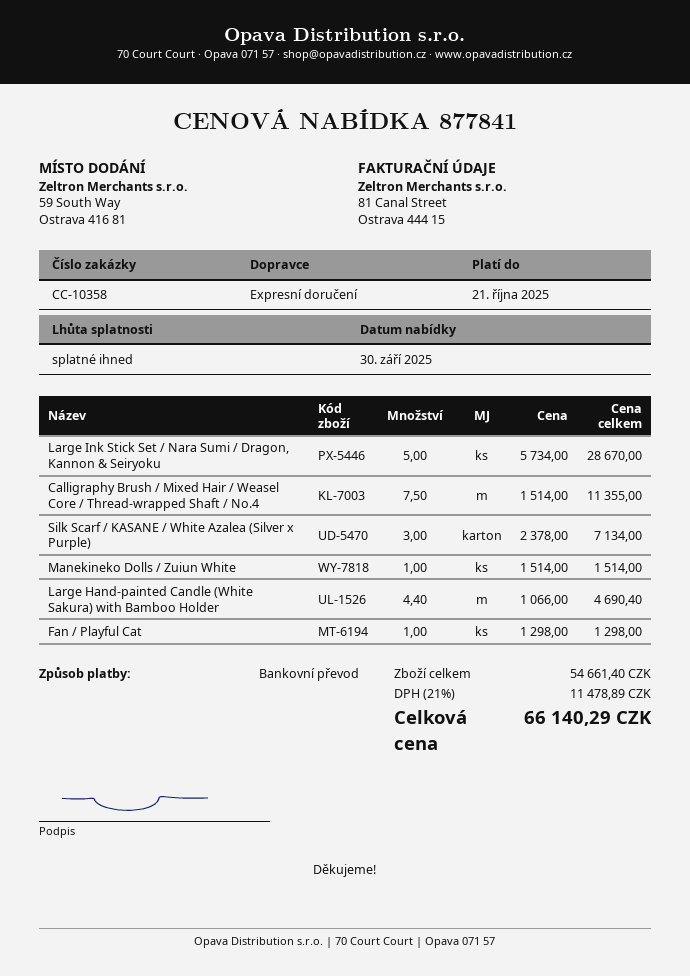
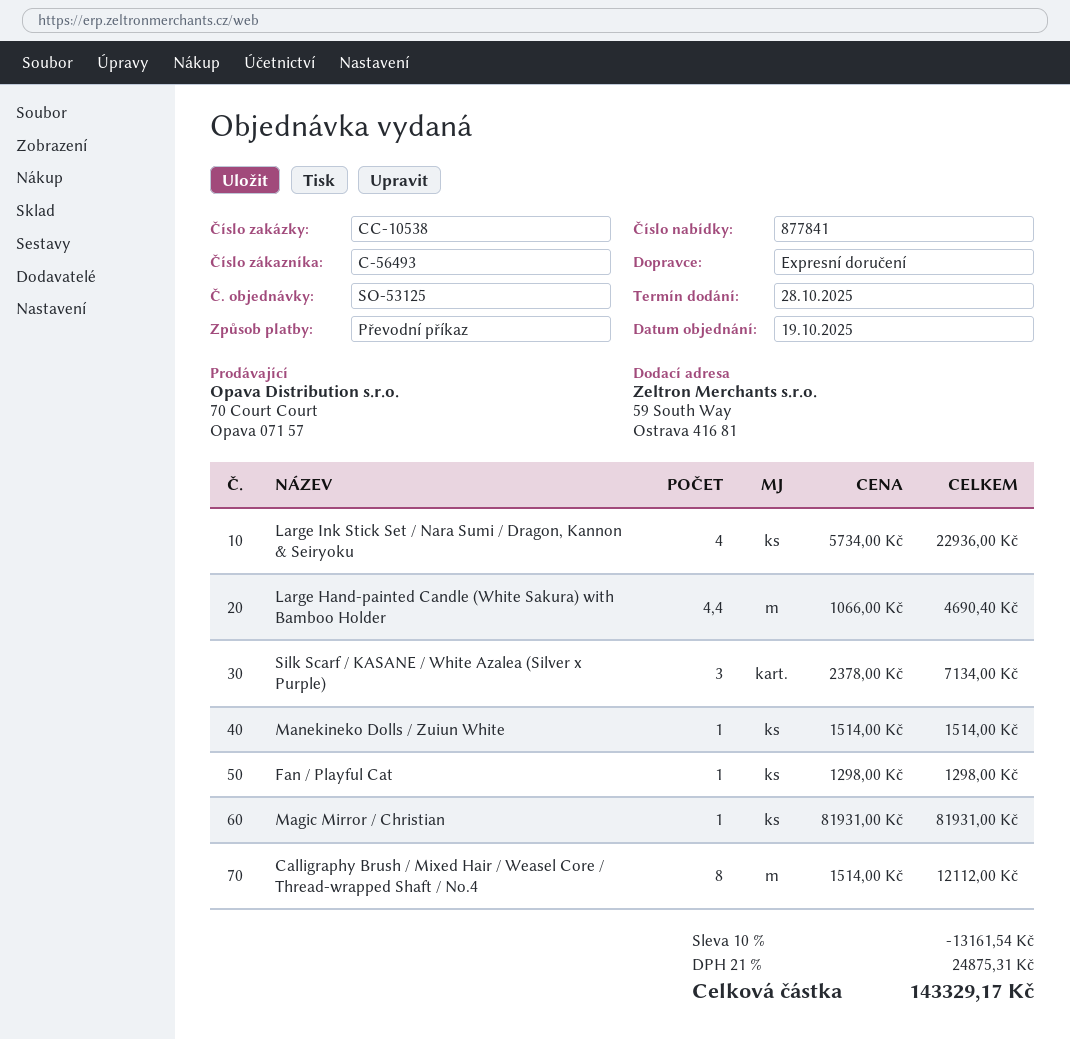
reference: CC-10358 -> CC-10538
Large Ink Stick Set / Nara Sumi / Dragon, Kannon & Seiryoku: 5 x 5734.00 = 28670.00 -> 4 x 5734.00 = 22936.00
Calligraphy Brush / Mixed Hair / Weasel Core / Thread-wrapped Shaft / No.4: 7.5 x 1514.00 = 11355.00 -> 8 x 1514.00 = 12112.00
Magic Mirror / Christian: none -> 1 x 81931.00 = 81931.00
discount: none -> 10% = 13161.54
tax: 21% = 11478.89 -> 21% = 24875.31
total: 66140.29 -> 143329.17

